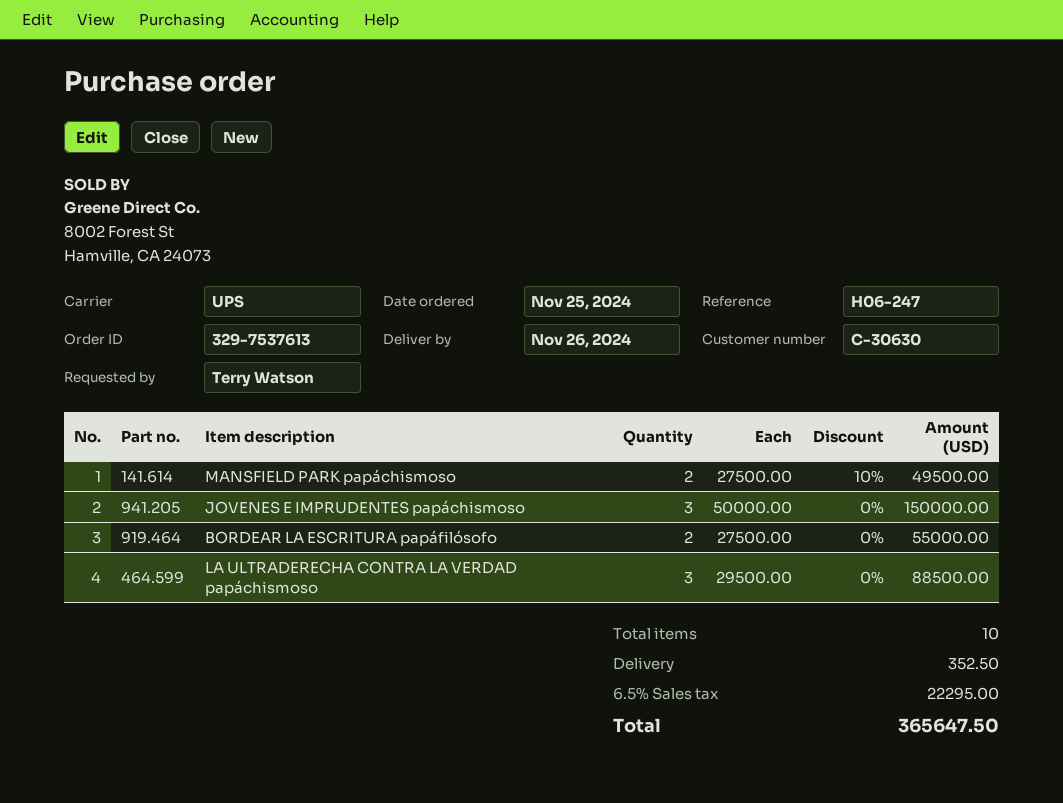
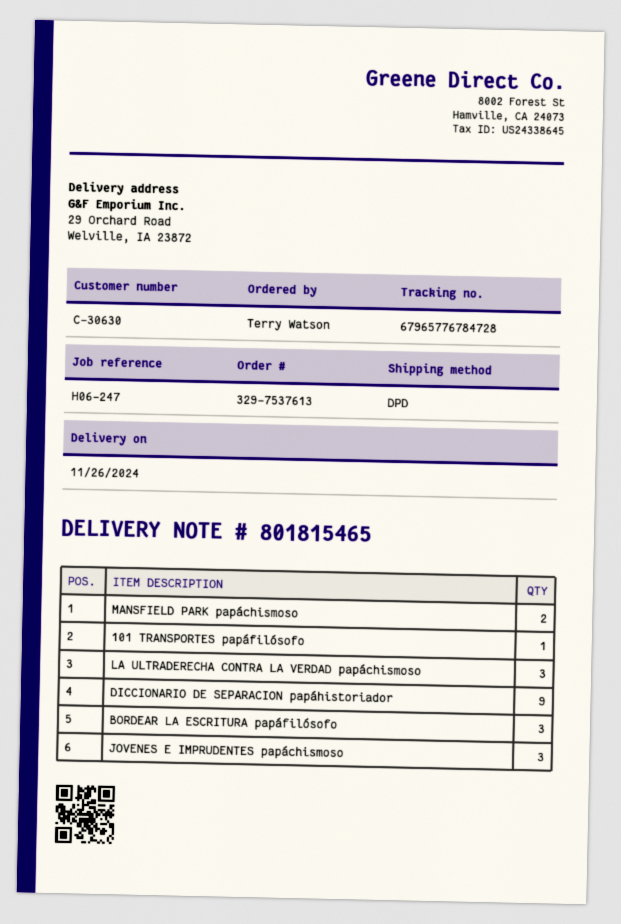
shipping method: UPS -> DPD
BORDEAR LA ESCRITURA papáfilósofo: 2 -> 3
101 TRANSPORTES papáfilósofo: none -> 1
DICCIONARIO DE SEPARACION papáhistoriador: none -> 9

